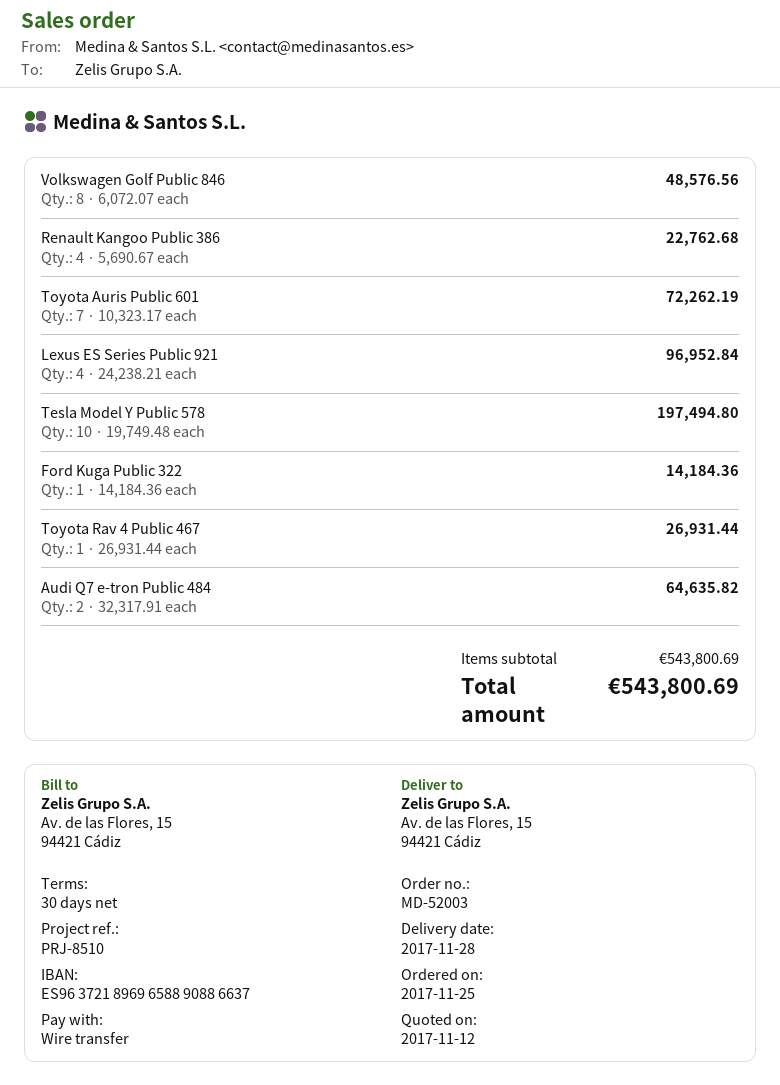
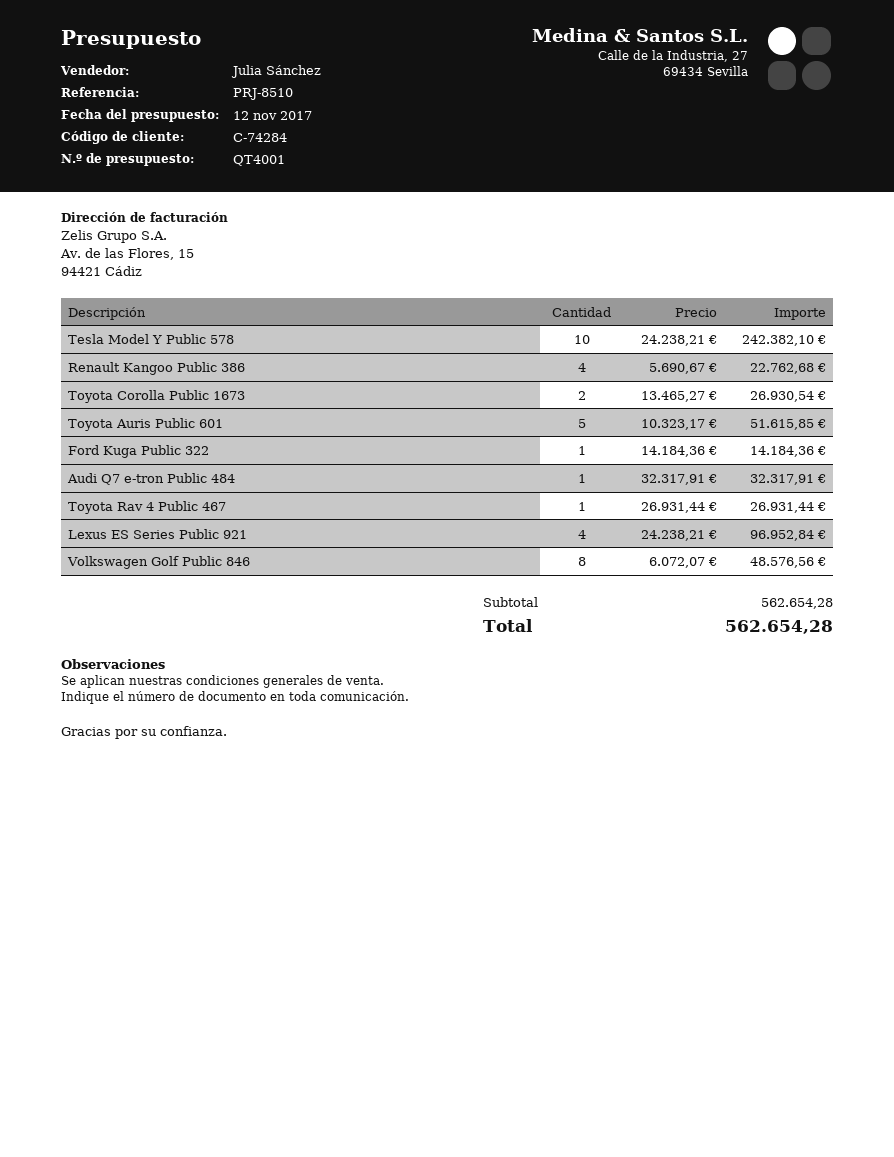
Toyota Auris Public 601: 7 x 10323.17 = 72262.19 -> 5 x 10323.17 = 51615.85
Tesla Model Y Public 578: 10 x 19749.48 = 197494.80 -> 10 x 24238.21 = 242382.10
Audi Q7 e-tron Public 484: 2 x 32317.91 = 64635.82 -> 1 x 32317.91 = 32317.91
Toyota Corolla Public 1673: none -> 2 x 13465.27 = 26930.54
subtotal: 543800.69 -> 562654.28
total: 543800.69 -> 562654.28

